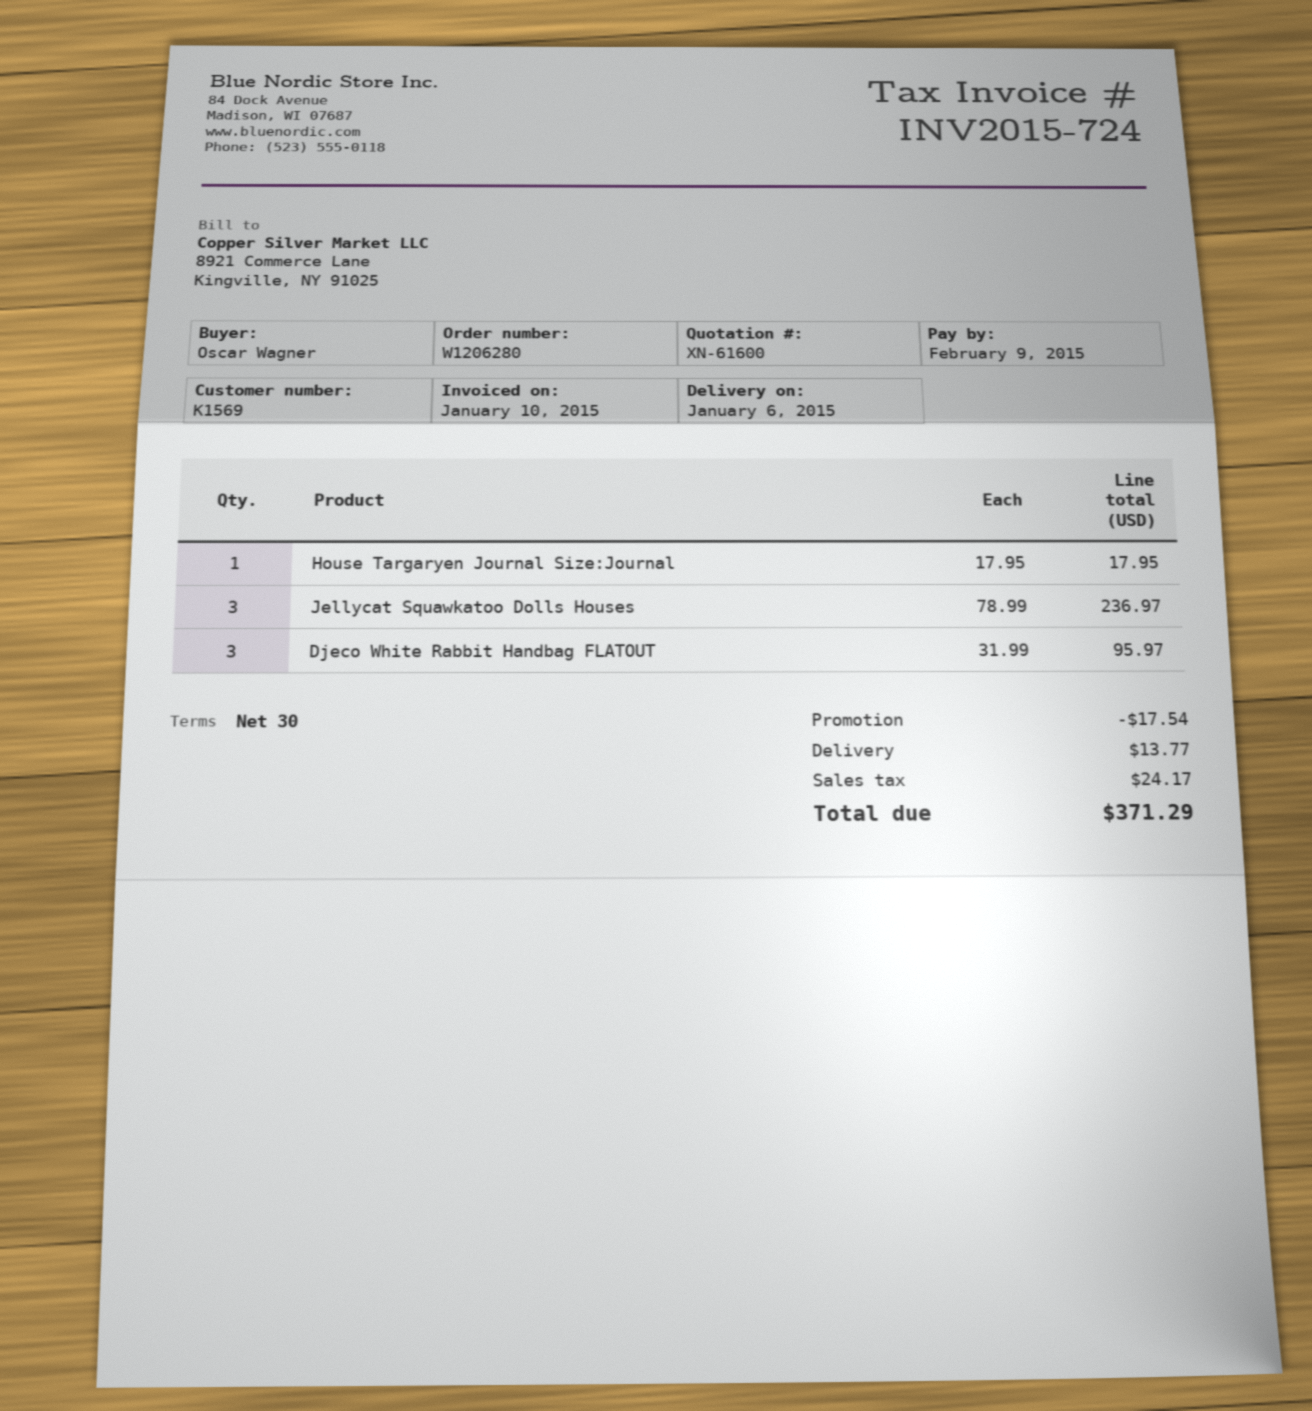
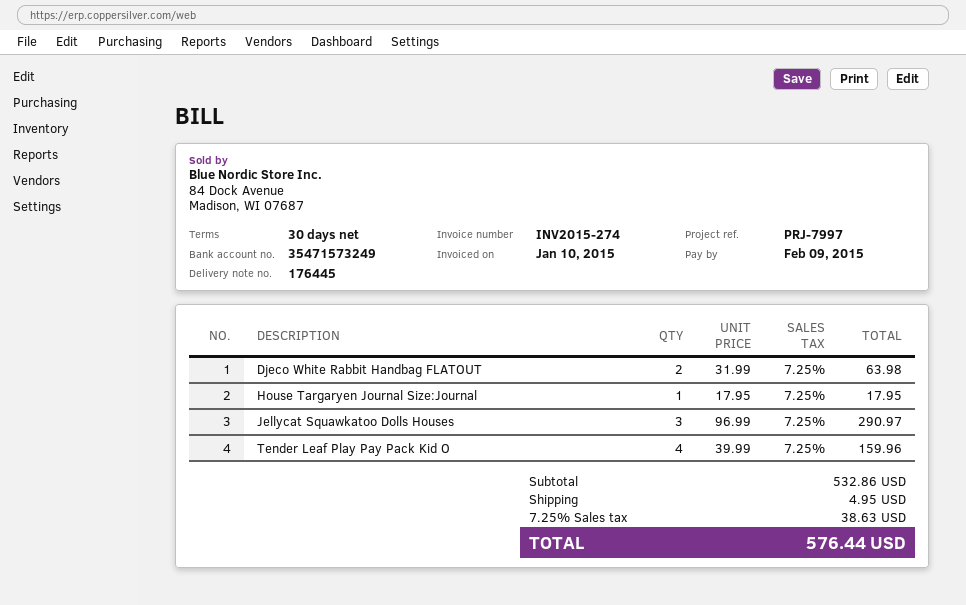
invoice number: INV2015-724 -> INV2015-274
Jellycat Squawkatoo Dolls Houses: 3 x 78.99 = 236.97 -> 3 x 96.99 = 290.97
Djeco White Rabbit Handbag FLATOUT: 3 x 31.99 = 95.97 -> 2 x 31.99 = 63.98
Tender Leaf Play Pay Pack Kid O: none -> 4 x 39.99 = 159.96
discount: 17.54 -> none
shipping: 13.77 -> 4.95
tax: 24.17 -> 38.63
total: 371.29 -> 576.44

